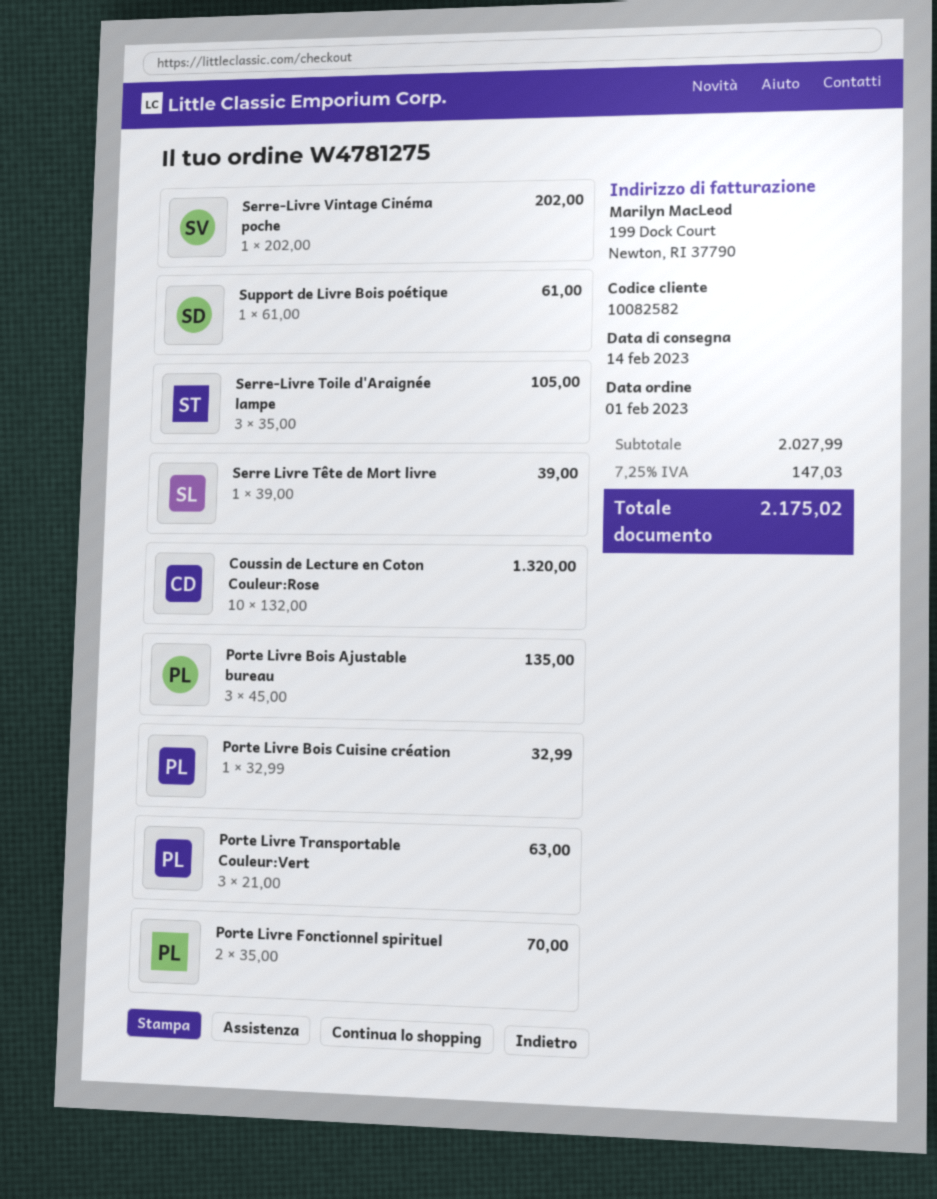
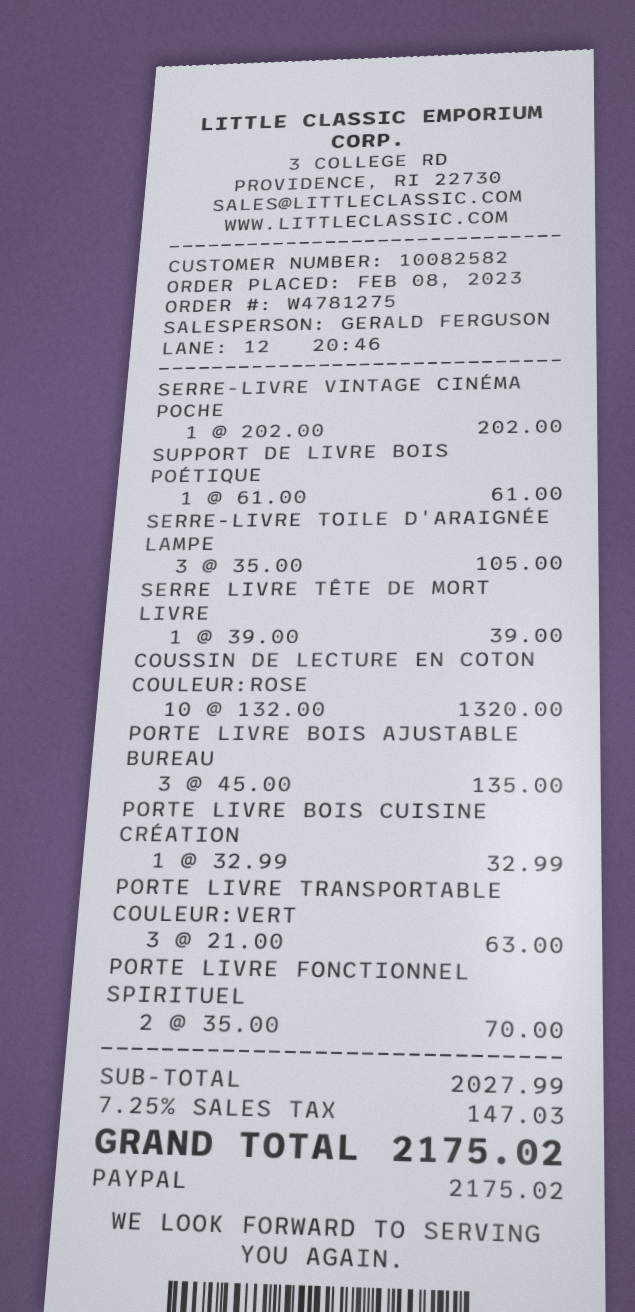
order date: 2023-02-01 -> 2023-02-08

